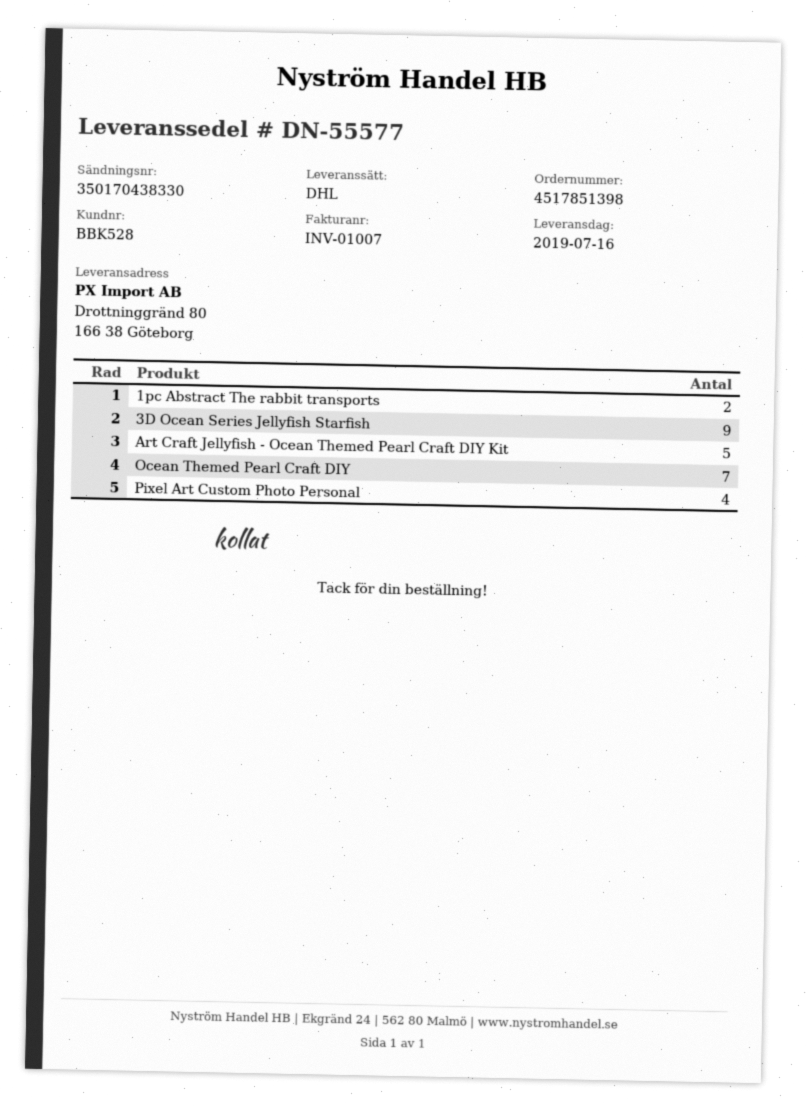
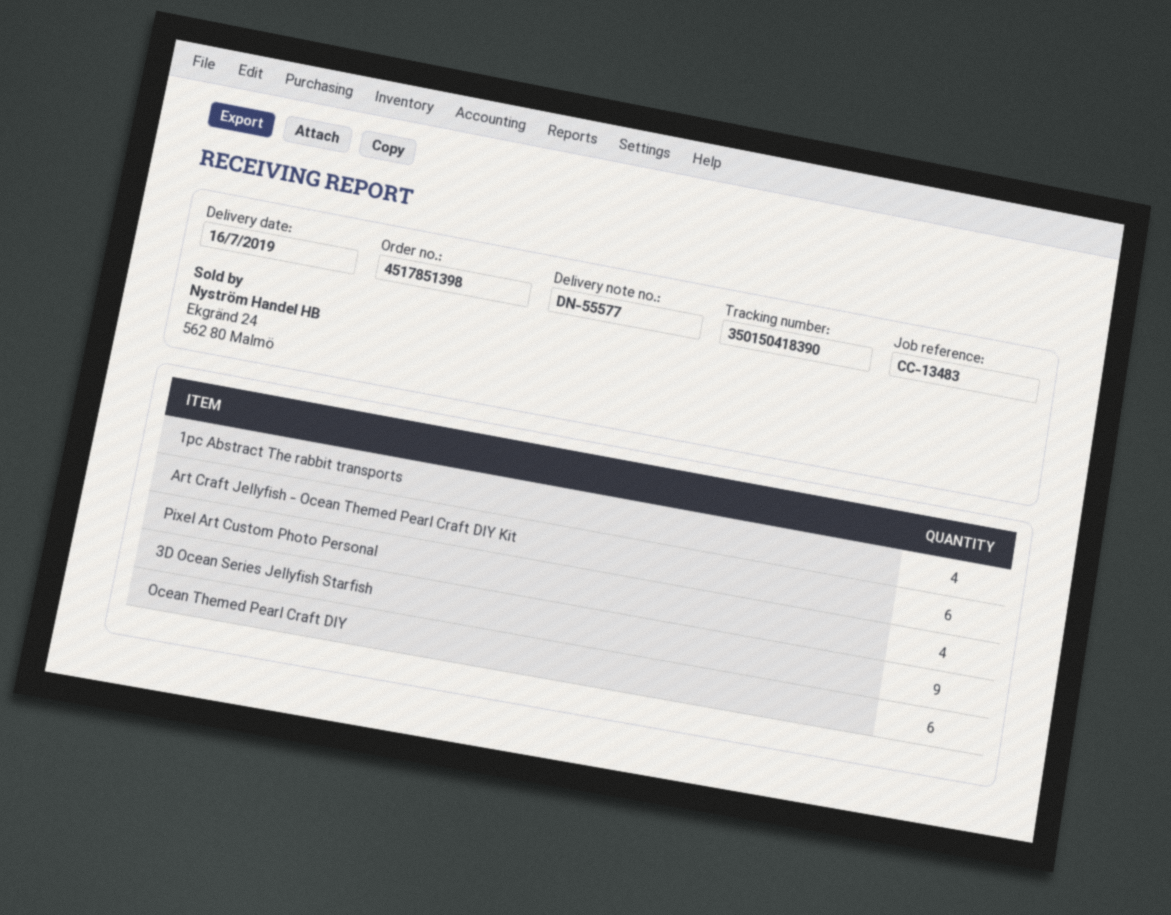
tracking number: 350170438330 -> 350150418390
1pc Abstract The rabbit transports: 2 -> 4
Art Craft Jellyfish - Ocean Themed Pearl Craft DIY Kit: 5 -> 6
Ocean Themed Pearl Craft DIY: 7 -> 6

